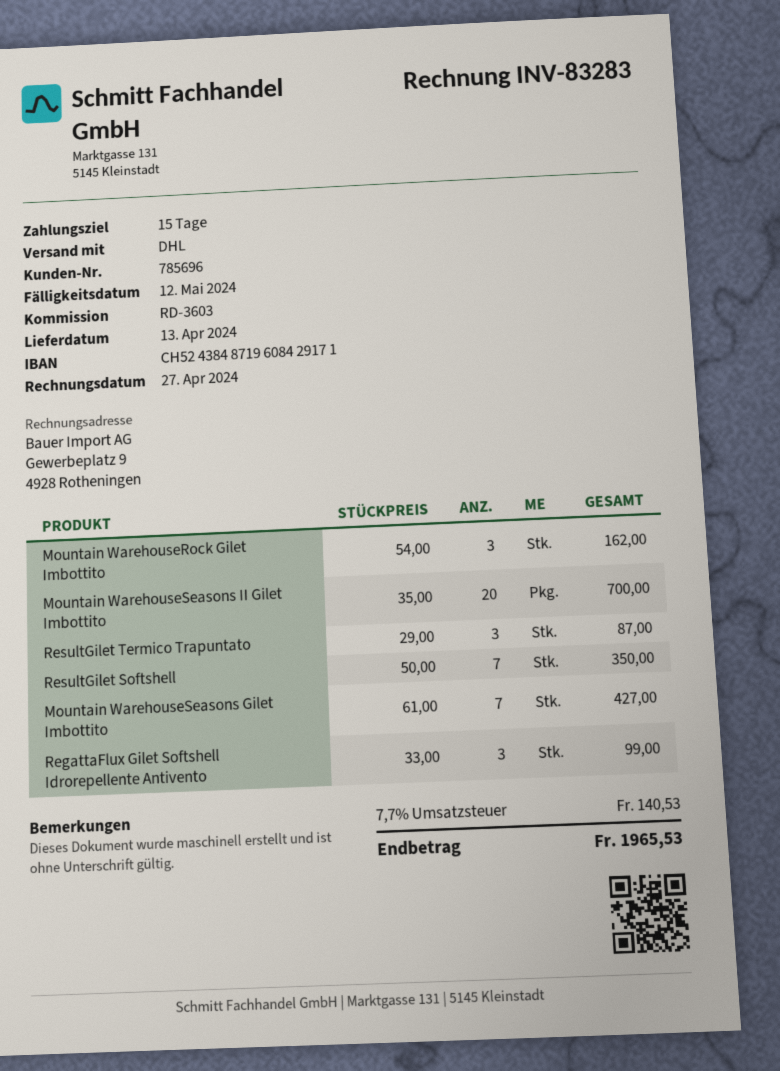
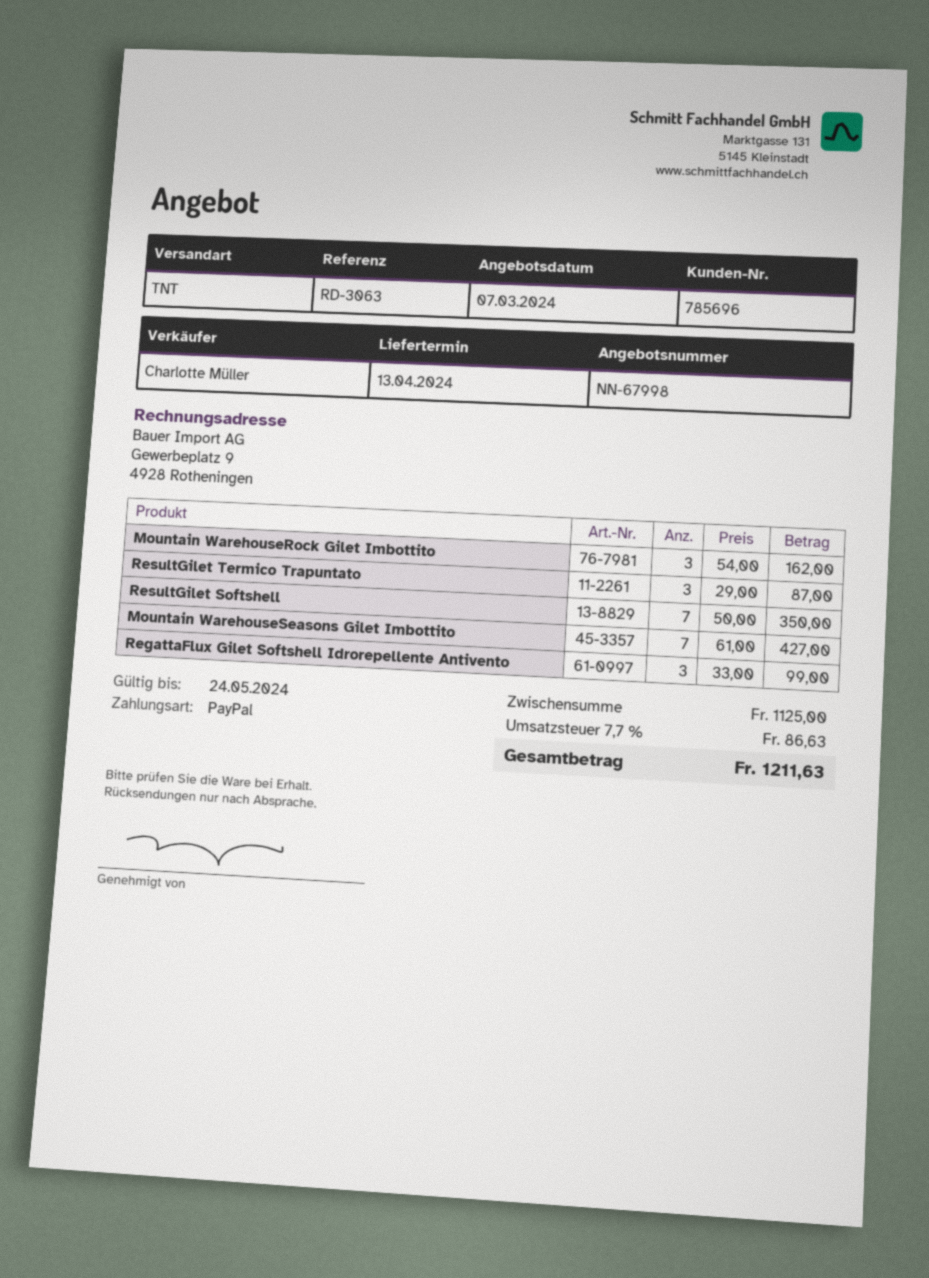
reference: RD-3603 -> RD-3063
shipping method: DHL -> TNT
Mountain WarehouseSeasons II Gilet Imbottito: 20 x 35.00 = 700.00 -> none
tax: 7.7% = 140.53 -> 7.7% = 86.63
total: 1965.53 -> 1211.63

